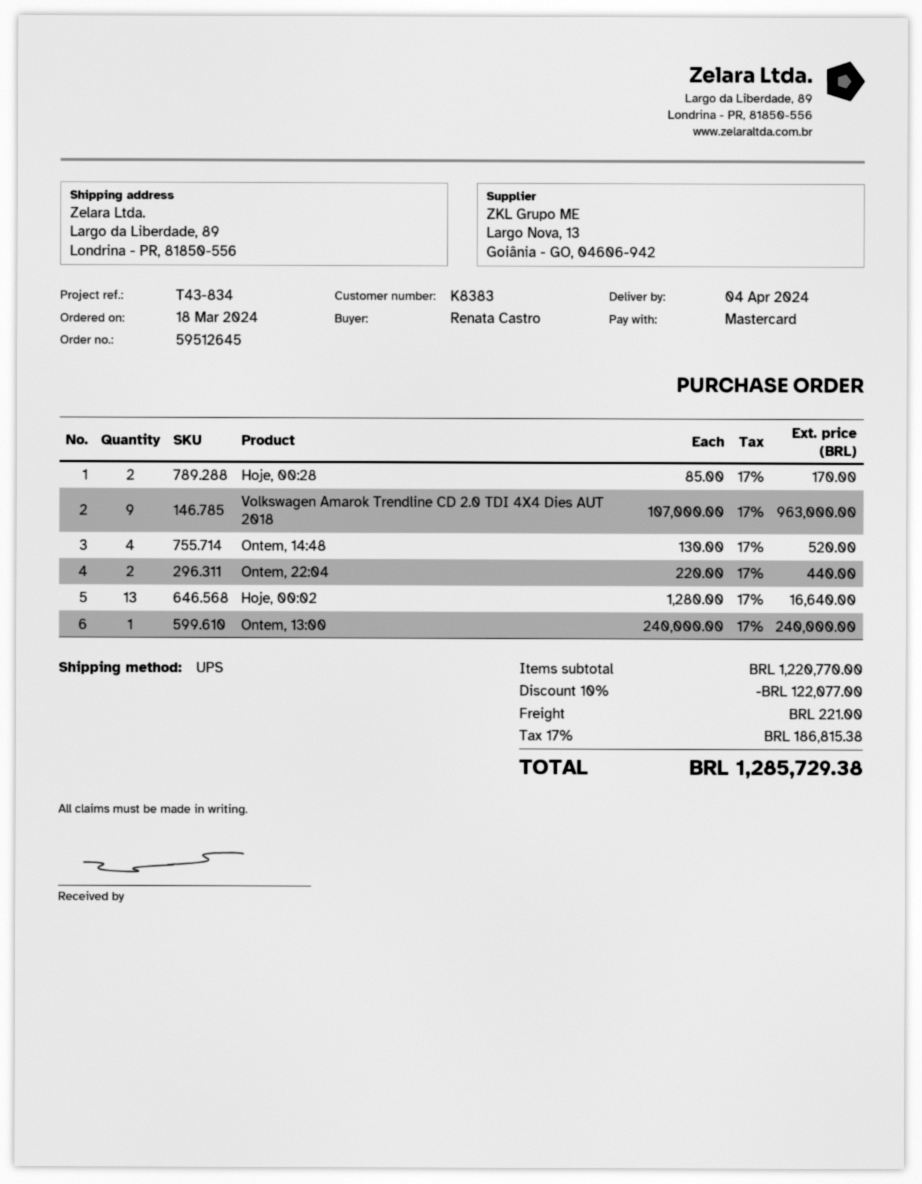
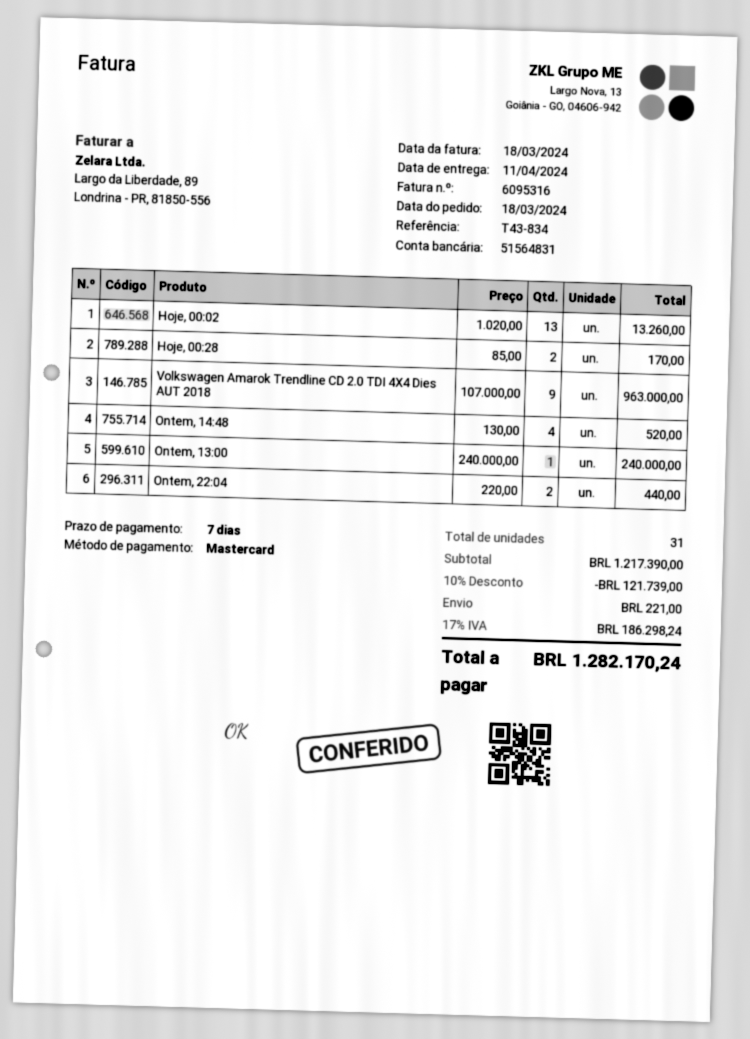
delivery date: 2024-04-04 -> 2024-04-11
Hoje, 00:02: 13 x 1280.00 = 16640.00 -> 13 x 1020.00 = 13260.00
subtotal: 1220770.00 -> 1217390.00
discount: 10% = 122077.00 -> 10% = 121739.00
tax: 17% = 186815.38 -> 17% = 186298.24
total: 1285729.38 -> 1282170.24

